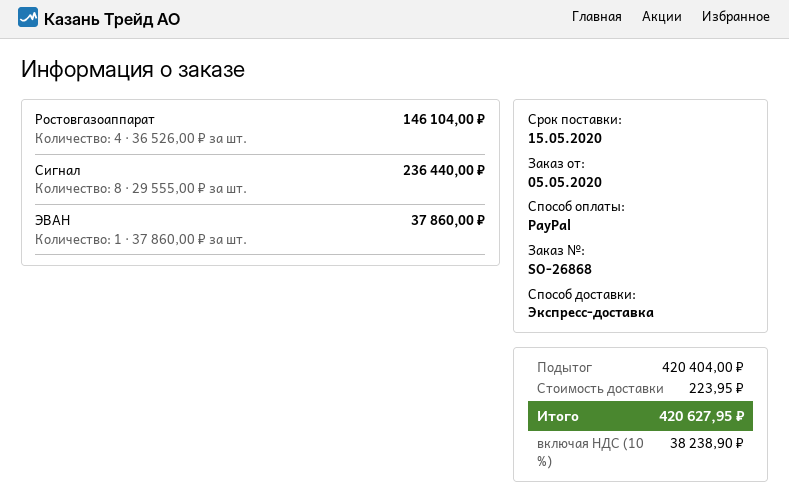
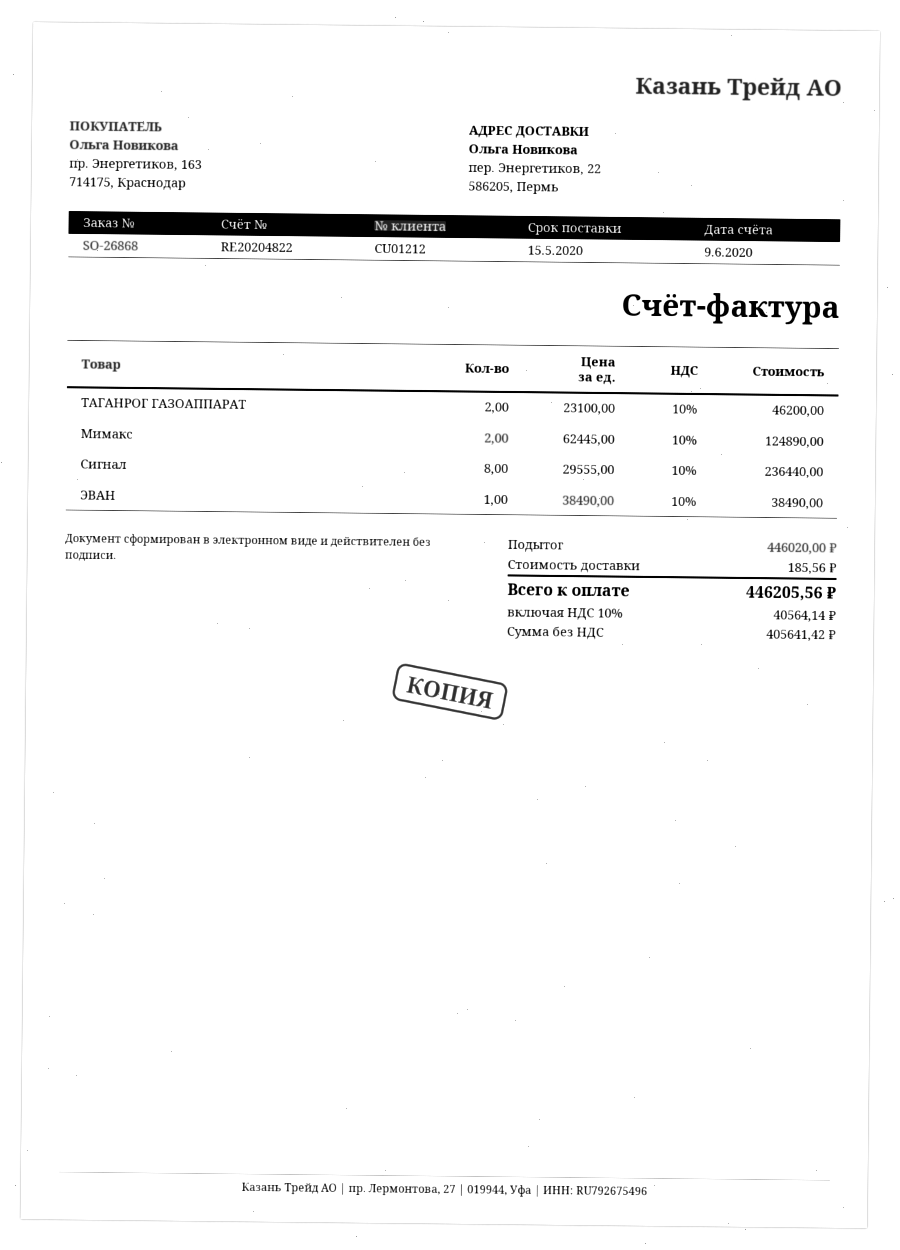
Ростовгазоаппарат: 4 x 36526.00 = 146104.00 -> none
ЭВАН: 1 x 37860.00 = 37860.00 -> 1 x 38490.00 = 38490.00
ТАГАНРОГ ГАЗОАППАРАТ: none -> 2 x 23100.00 = 46200.00
Мимакс: none -> 2 x 62445.00 = 124890.00
subtotal: 420404.00 -> 446020.00
shipping: 223.95 -> 185.56
tax: 10% = 38238.90 -> 10% = 40564.14
total: 420627.95 -> 446205.56

